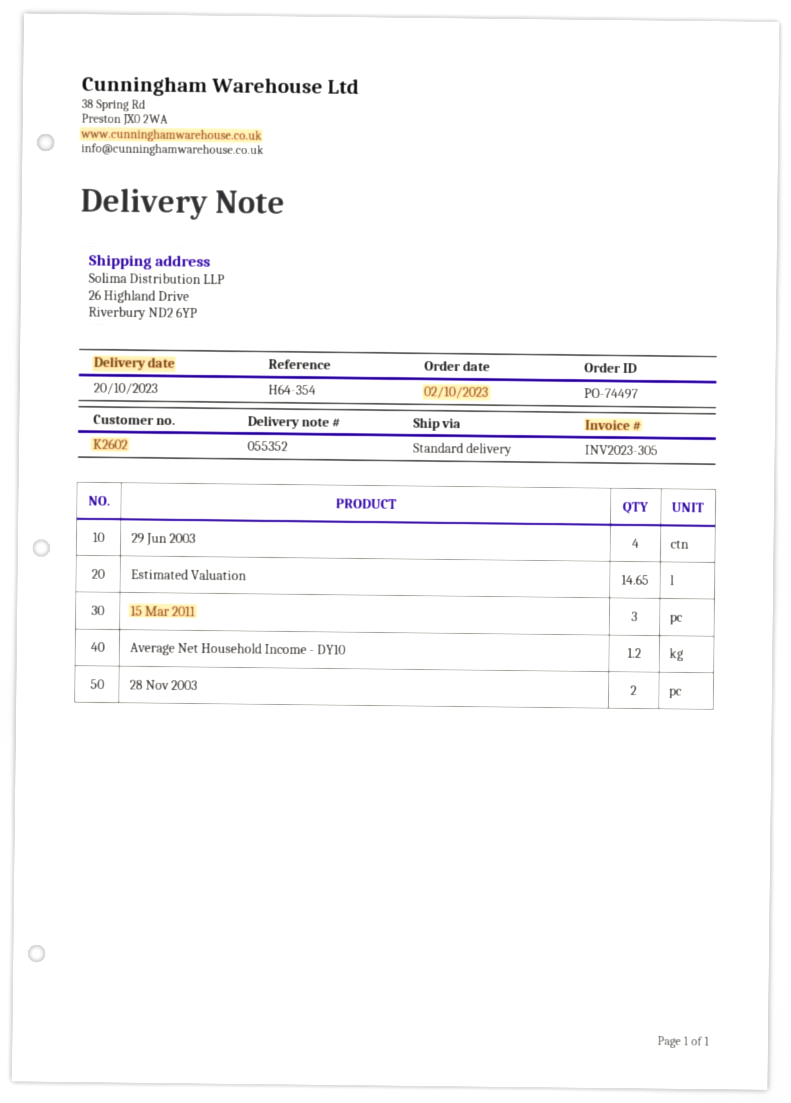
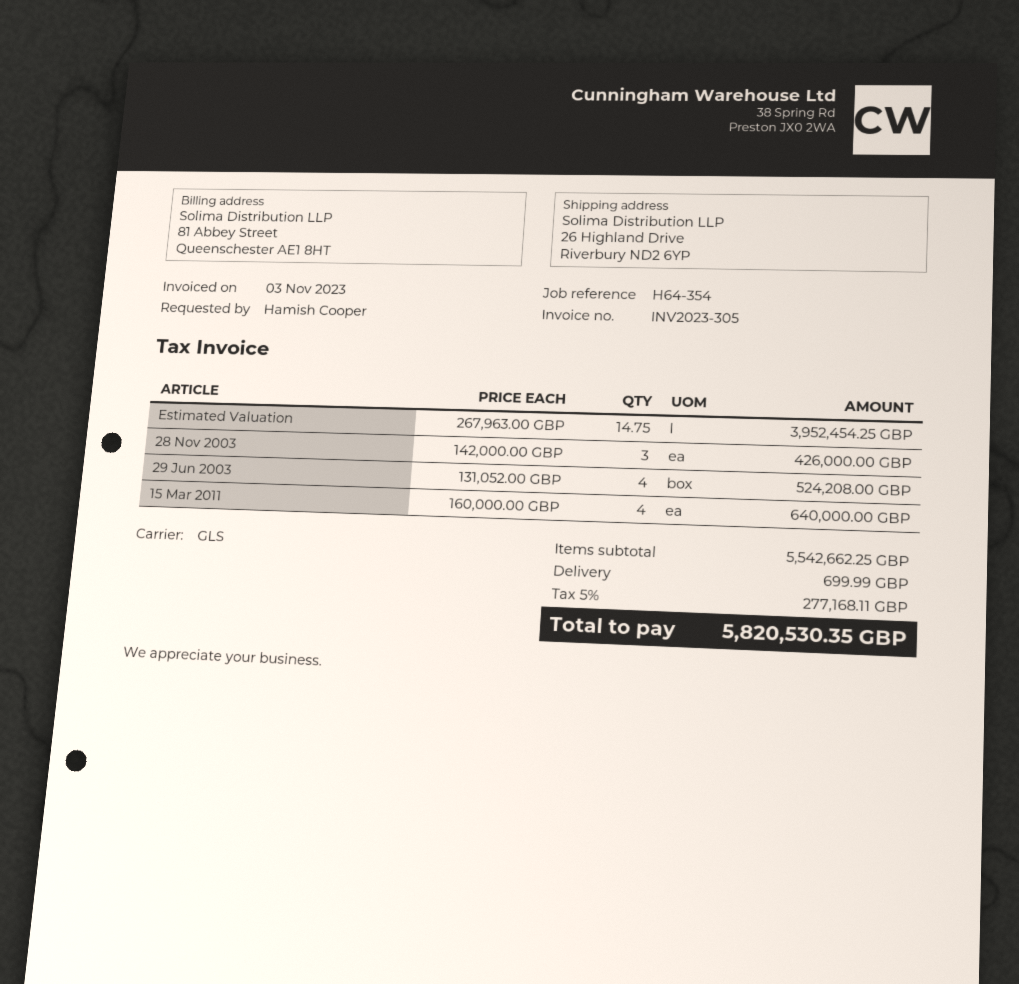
shipping method: standard -> GLS
Estimated Valuation: 14.65 -> 14.75
15 Mar 2011: 3 -> 4
Average Net Household Income - DY10: 1.2 -> none
28 Nov 2003: 2 -> 3

